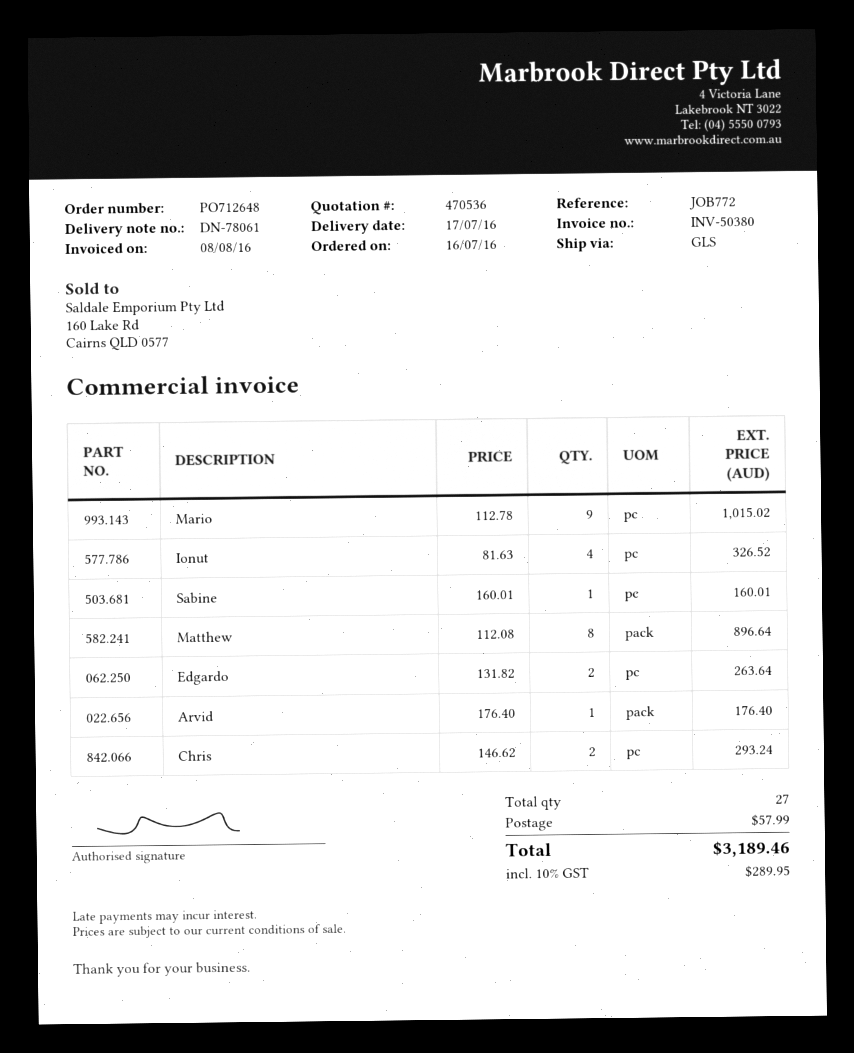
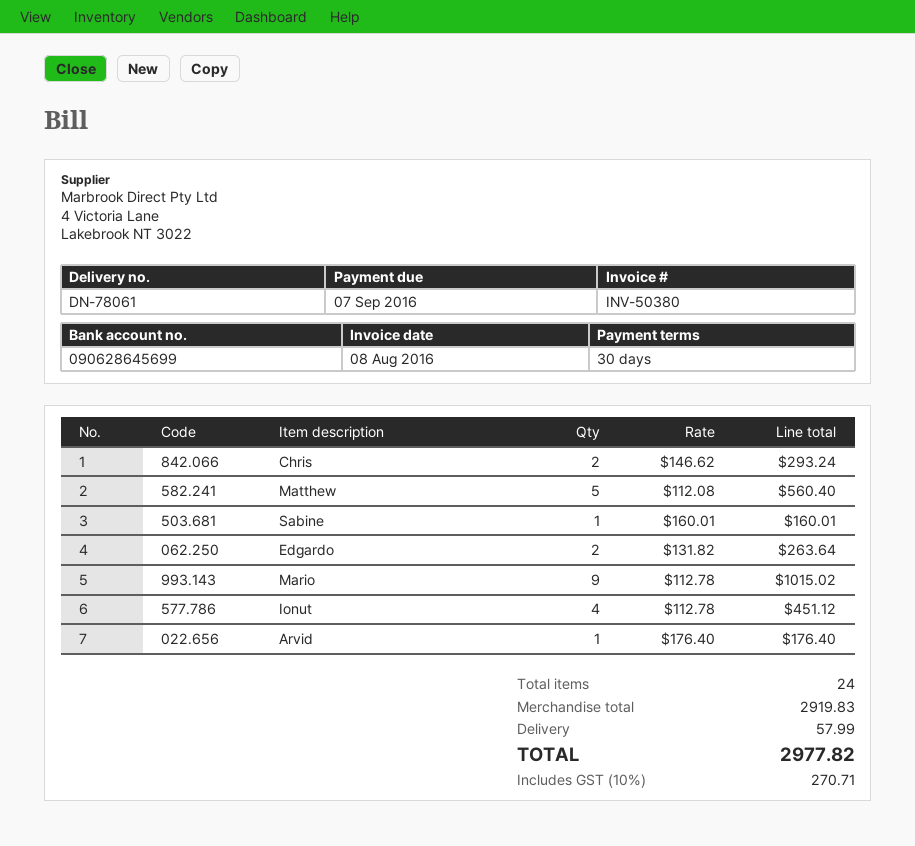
Ionut: 4 x 81.63 = 326.52 -> 4 x 112.78 = 451.12
Matthew: 8 x 112.08 = 896.64 -> 5 x 112.08 = 560.40
total quantity: 27 -> 24
tax: 10% = 289.95 -> 10% = 270.71
total: 3189.46 -> 2977.82

